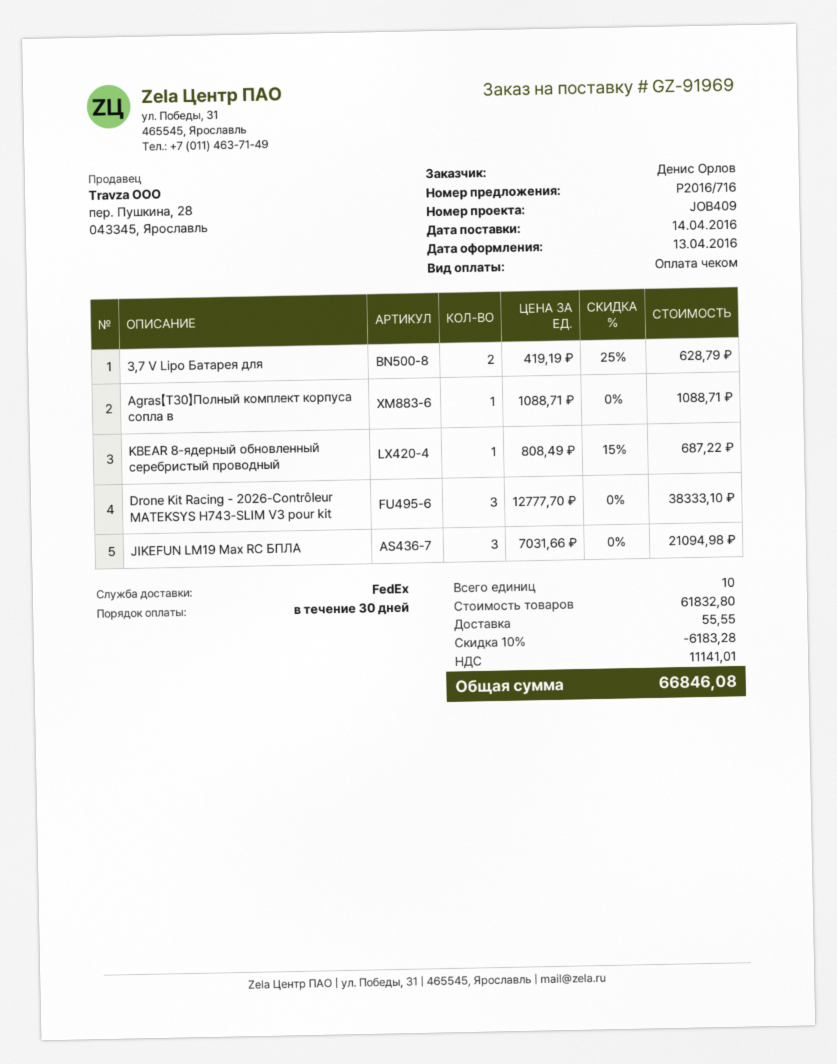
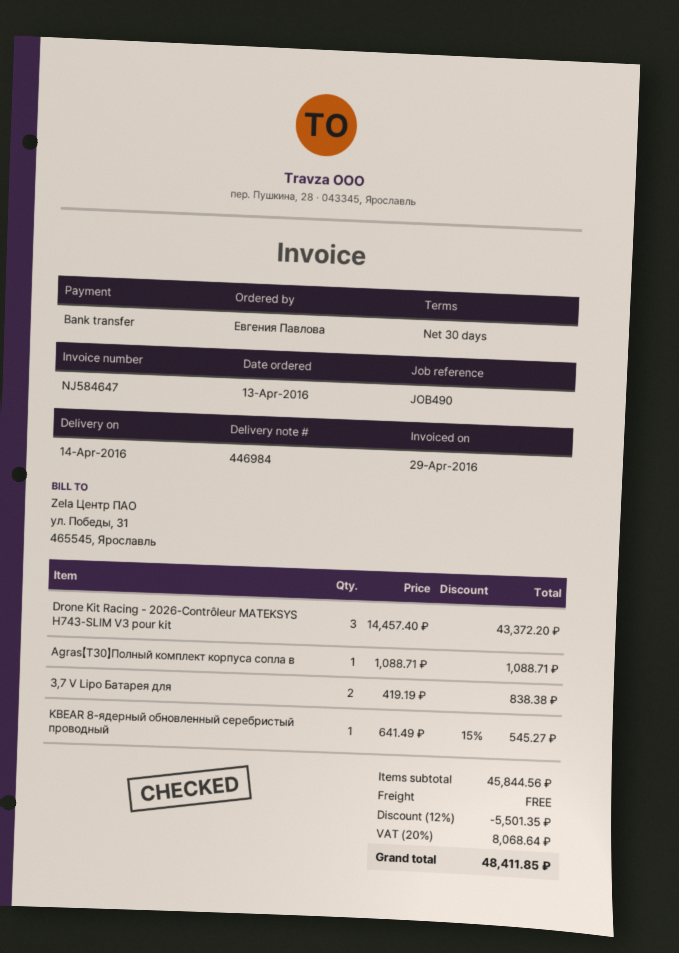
reference: JOB409 -> JOB490
ordered by: Денис Орлов -> Евгения Павлова
payment method: cheque -> bank transfer
3,7 V Lipo Батарея для: 2 x 419.19 - 25% = 628.79 -> 2 x 419.19 = 838.38
KBEAR 8-ядерный обновленный серебристый проводный: 1 x 808.49 - 15% = 687.22 -> 1 x 641.49 - 15% = 545.27
Drone Kit Racing - 2026-Contrôleur MATEKSYS H743-SLIM V3 pour kit: 3 x 12777.70 = 38333.10 -> 3 x 14457.40 = 43372.20
JIKEFUN LM19 Max RC БПЛА: 3 x 7031.66 = 21094.98 -> none
subtotal: 61832.80 -> 45844.56
discount: 10% = 6183.28 -> 12% = 5501.35
shipping: 55.55 -> 0.00
tax: 11141.01 -> 8068.64
total: 66846.08 -> 48411.85

